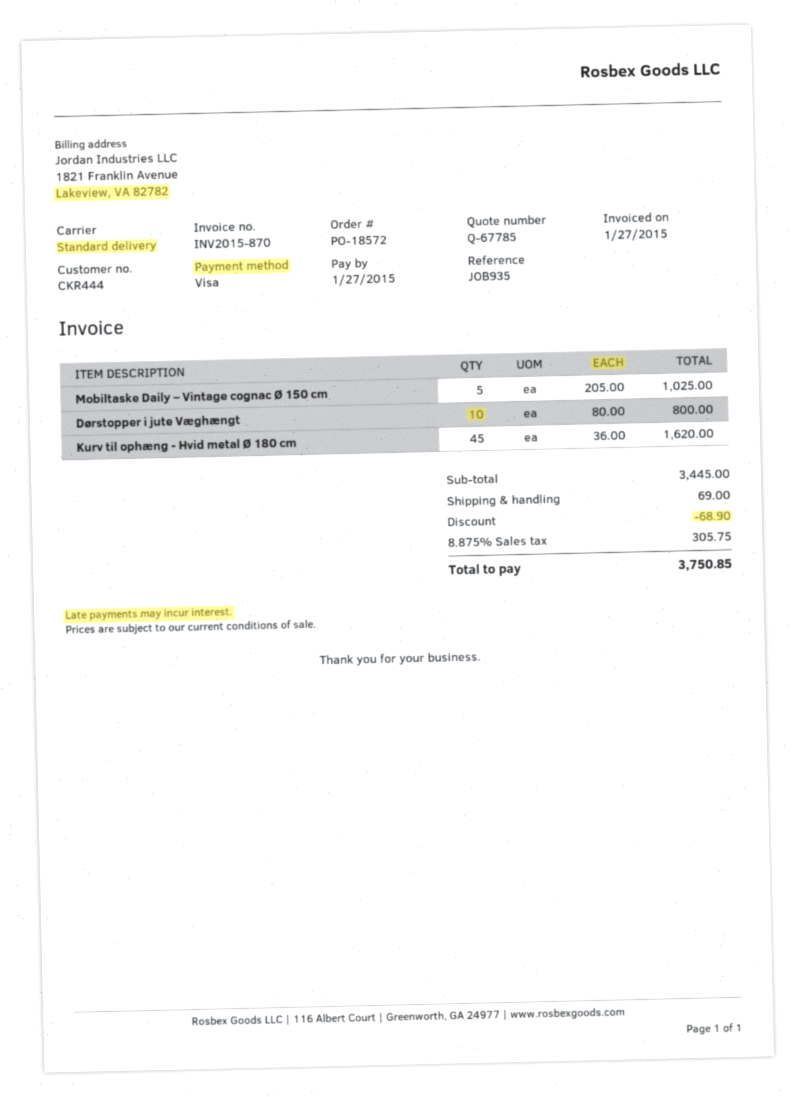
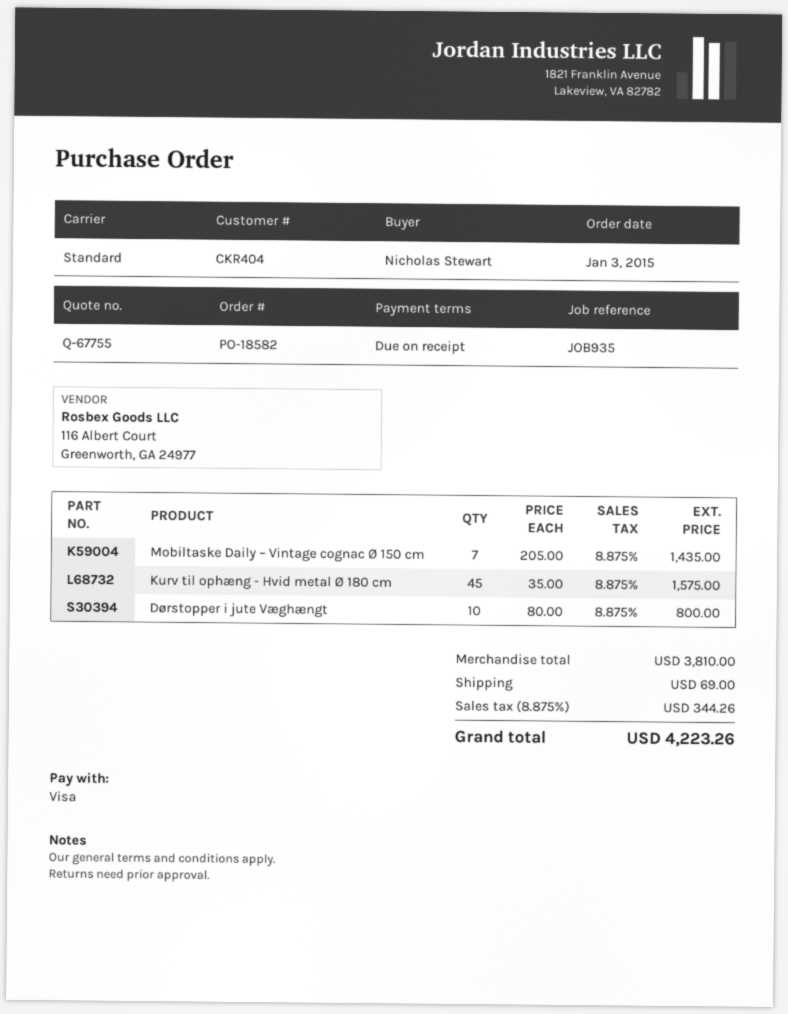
quote number: Q-67785 -> Q-67755
order number: PO-18572 -> PO-18582
customer number: CKR444 -> CKR404
Mobiltaske Daily – Vintage cognac Ø 150 cm: 5 x 205.00 = 1025.00 -> 7 x 205.00 = 1435.00
Kurv til ophæng - Hvid metal Ø 180 cm: 45 x 36.00 = 1620.00 -> 45 x 35.00 = 1575.00
subtotal: 3445.00 -> 3810.00
discount: 68.90 -> none
tax: 8.875% = 305.75 -> 8.875% = 344.26
total: 3750.85 -> 4223.26

